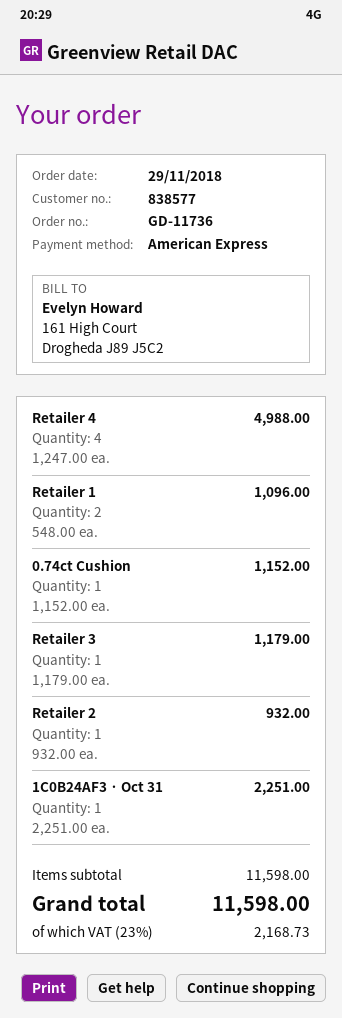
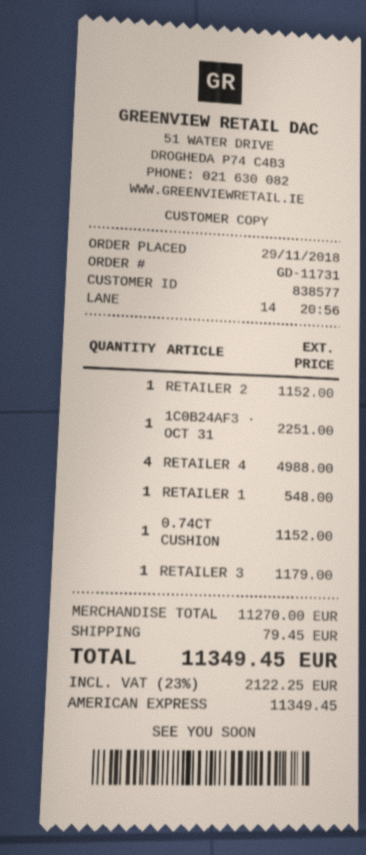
order number: GD-11736 -> GD-11731
Retailer 1: 2 for 1096.00 -> 1 for 548.00
Retailer 2: 1 for 932.00 -> 1 for 1152.00
subtotal: 11598.00 -> 11270.00
shipping: none -> 79.45
tax: 23% = 2168.73 -> 23% = 2122.25
total: 11598.00 -> 11349.45

